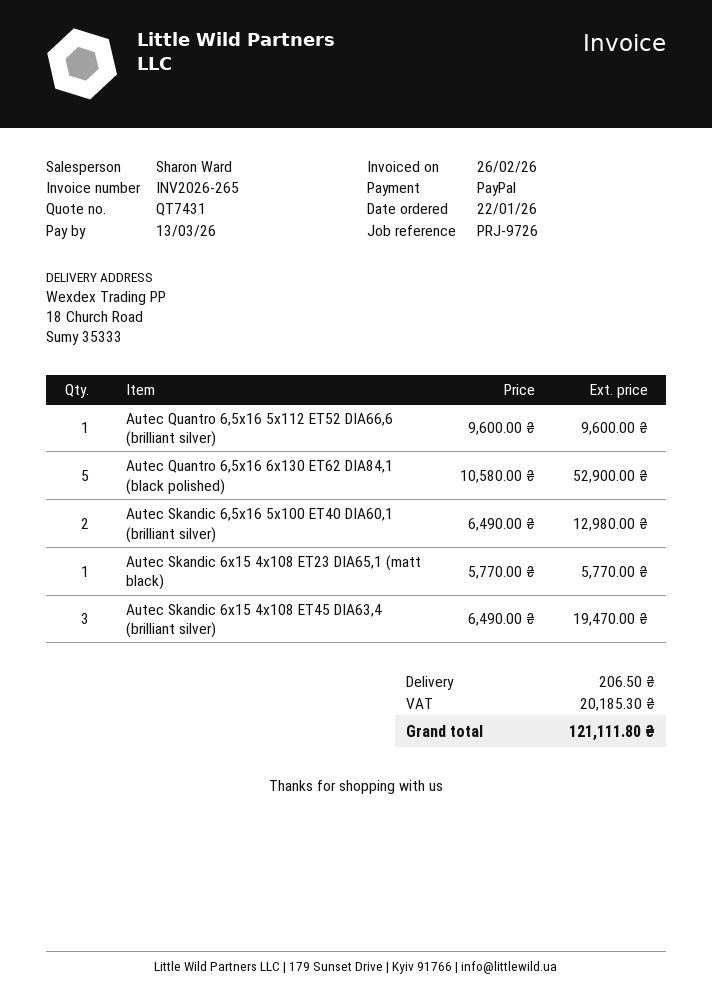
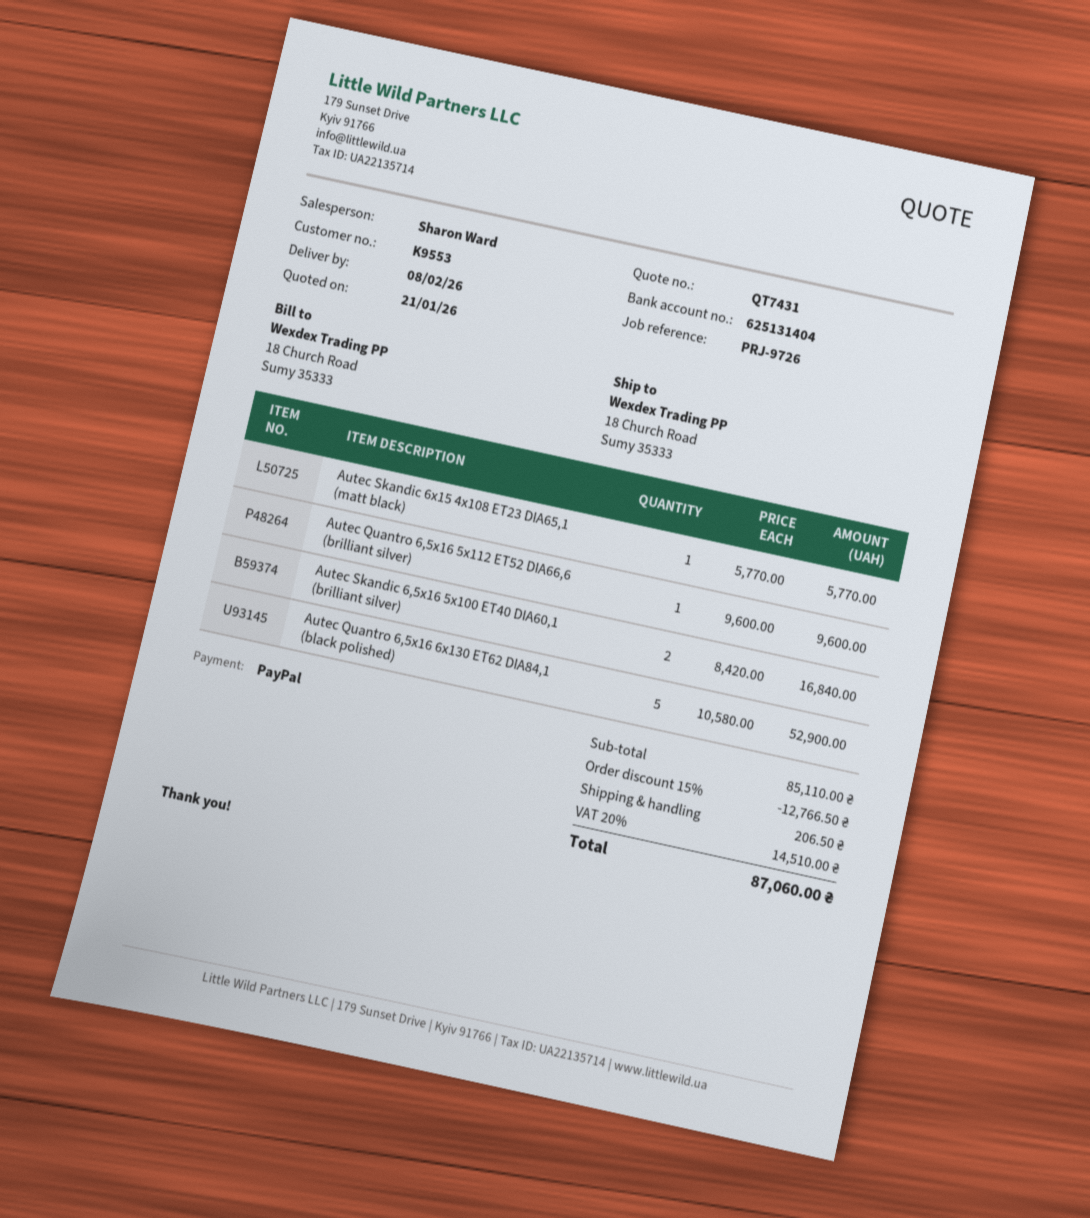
Autec Skandic 6,5x16 5x100 ET40 DIA60,1 (brilliant silver): 2 x 6490.00 = 12980.00 -> 2 x 8420.00 = 16840.00
Autec Skandic 6x15 4x108 ET45 DIA63,4 (brilliant silver): 3 x 6490.00 = 19470.00 -> none
discount: none -> 15% = 12766.50
tax: 20185.30 -> 14510.00
total: 121111.80 -> 87060.00

